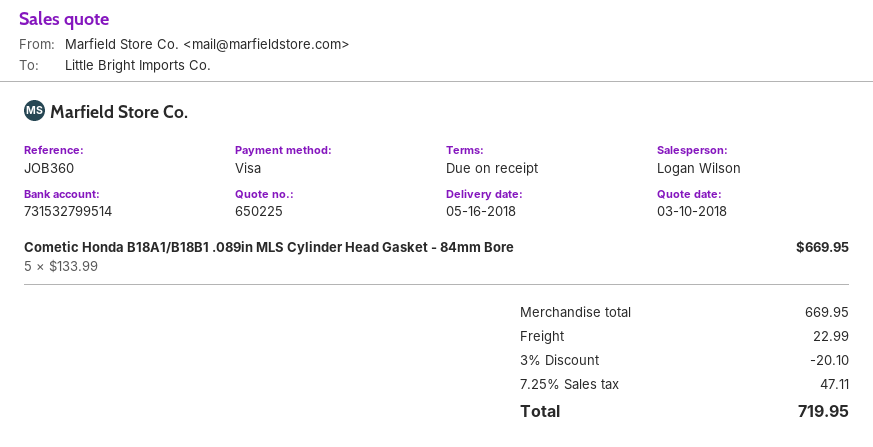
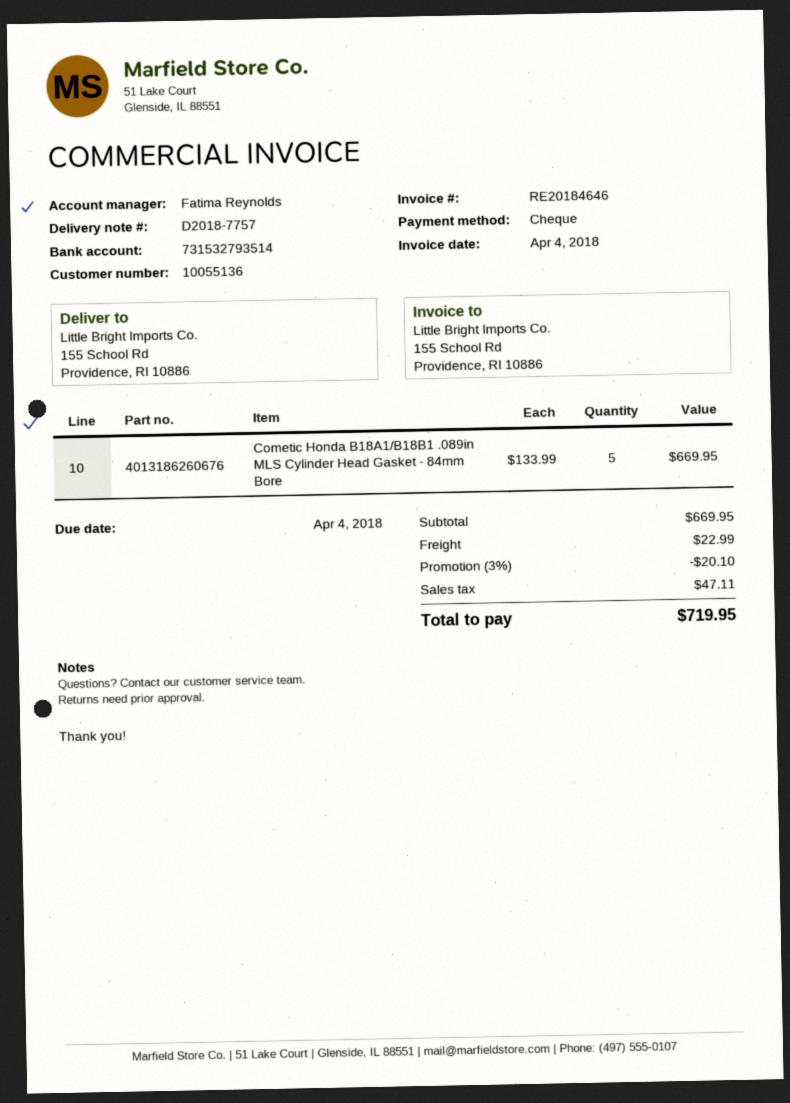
sales rep: Logan Wilson -> Fatima Reynolds
payment method: Visa -> cheque
bank account: 731532799514 -> 731532793514

